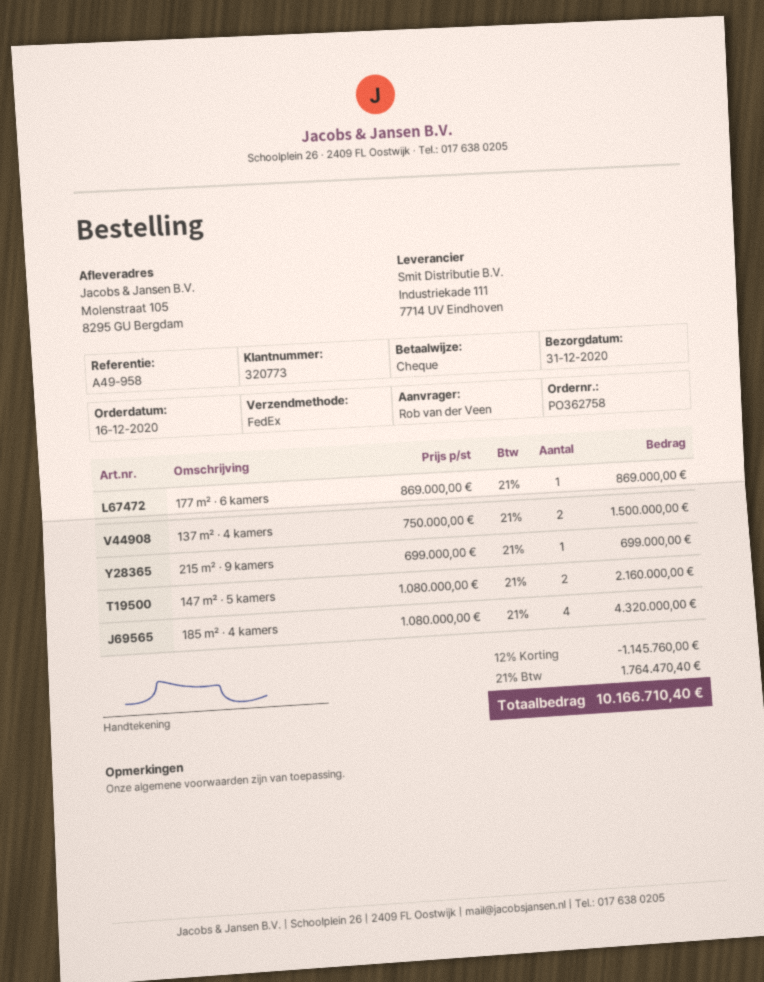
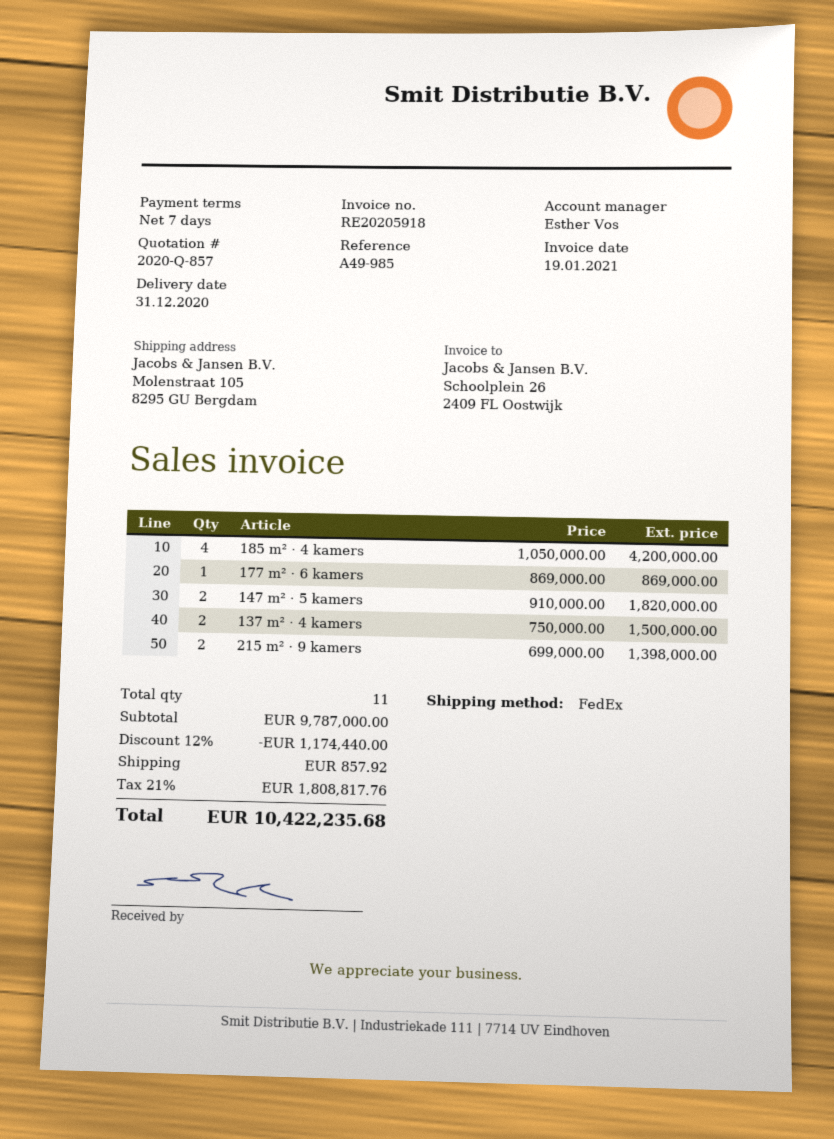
reference: A49-958 -> A49-985
215 m² · 9 kamers: 1 x 699000.00 = 699000.00 -> 2 x 699000.00 = 1398000.00
147 m² · 5 kamers: 2 x 1080000.00 = 2160000.00 -> 2 x 910000.00 = 1820000.00
185 m² · 4 kamers: 4 x 1080000.00 = 4320000.00 -> 4 x 1050000.00 = 4200000.00
discount: 12% = 1145760.00 -> 12% = 1174440.00
shipping: none -> 857.92
tax: 21% = 1764470.40 -> 21% = 1808817.76
total: 10166710.40 -> 10422235.68

